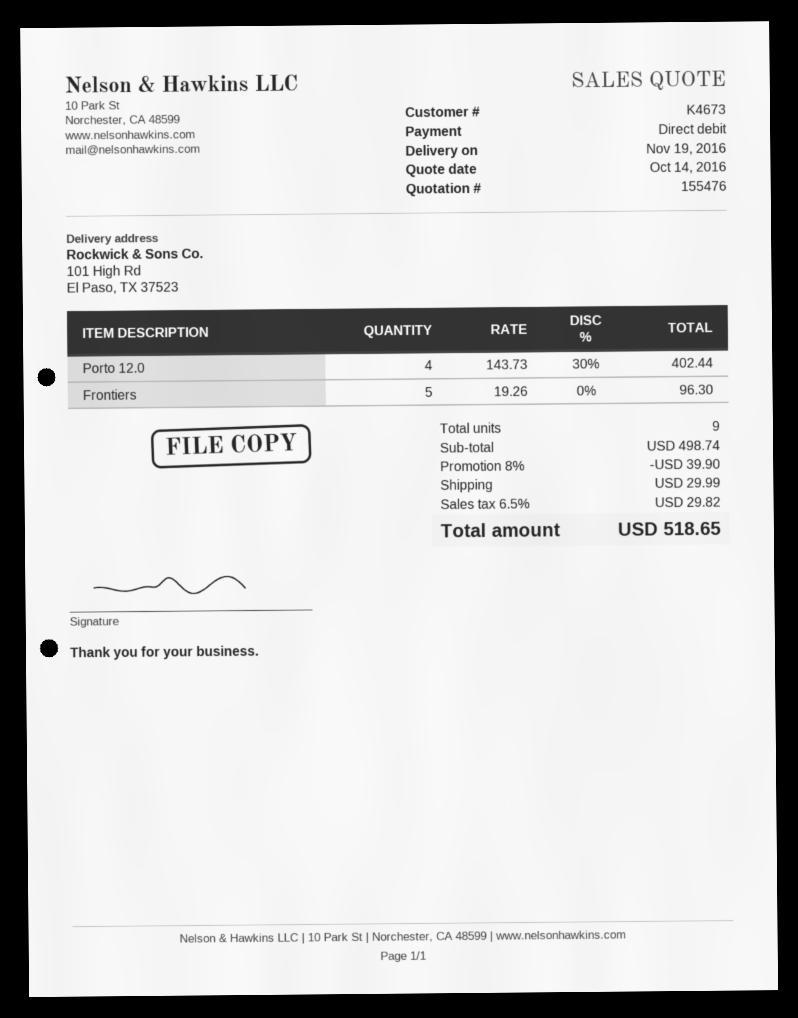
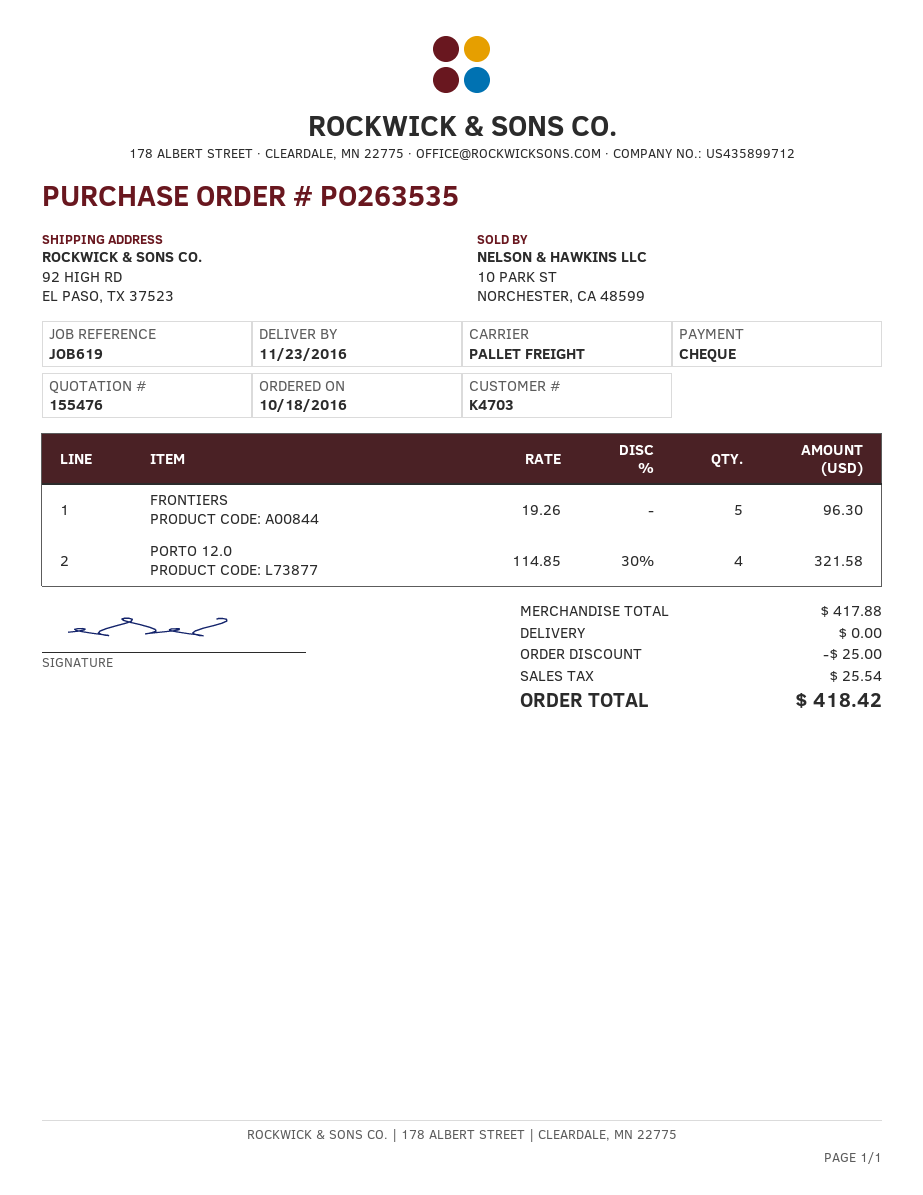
delivery date: 2016-11-19 -> 2016-11-23
customer number: K4673 -> K4703
payment method: direct debit -> cheque
ship to: 101 High Rd, El Paso, TX 37523 -> 92 HIGH RD, EL PASO, TX 37523
Porto 12.0: 4 x 143.73 - 30% = 402.44 -> 4 x 114.85 - 30% = 321.58
subtotal: 498.74 -> 417.88
discount: 39.90 -> 25.00
shipping: 29.99 -> 0.00
tax: 29.82 -> 25.54
total: 518.65 -> 418.42

